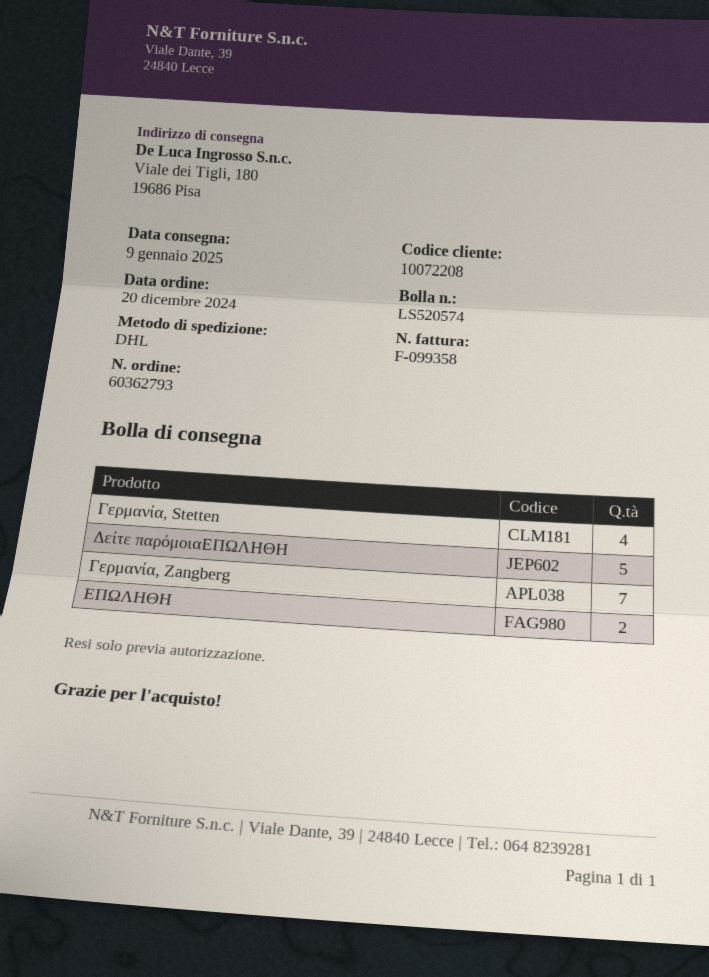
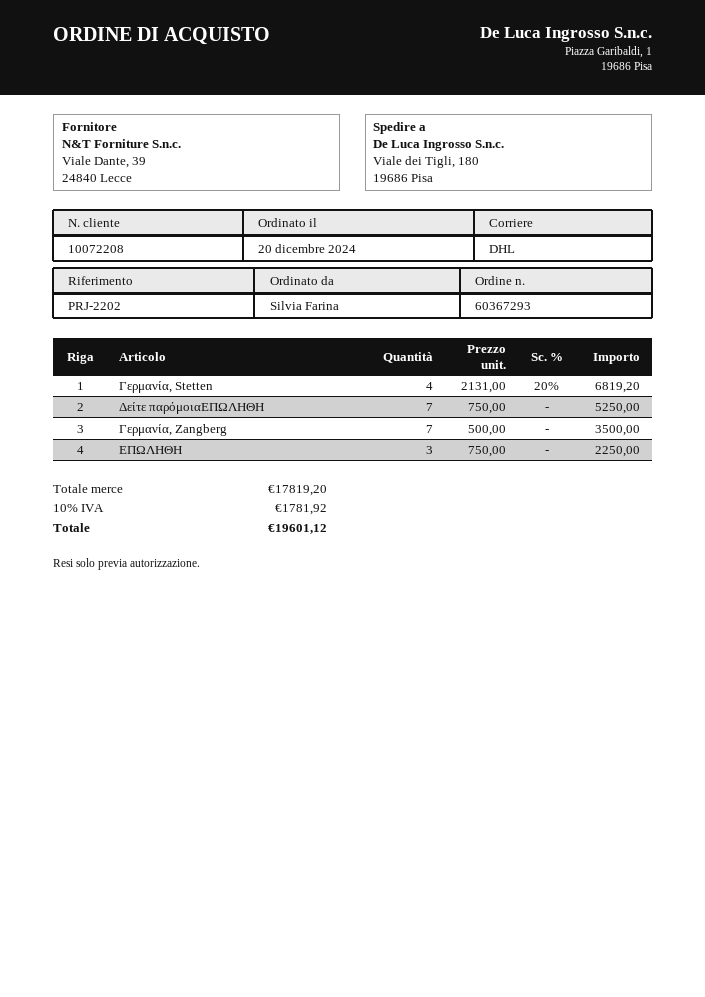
order number: 60362793 -> 60367293
Δείτε παρόμοιαΕΠΩΛΗΘΗ: 5 -> 7
ΕΠΩΛΗΘΗ: 2 -> 3

